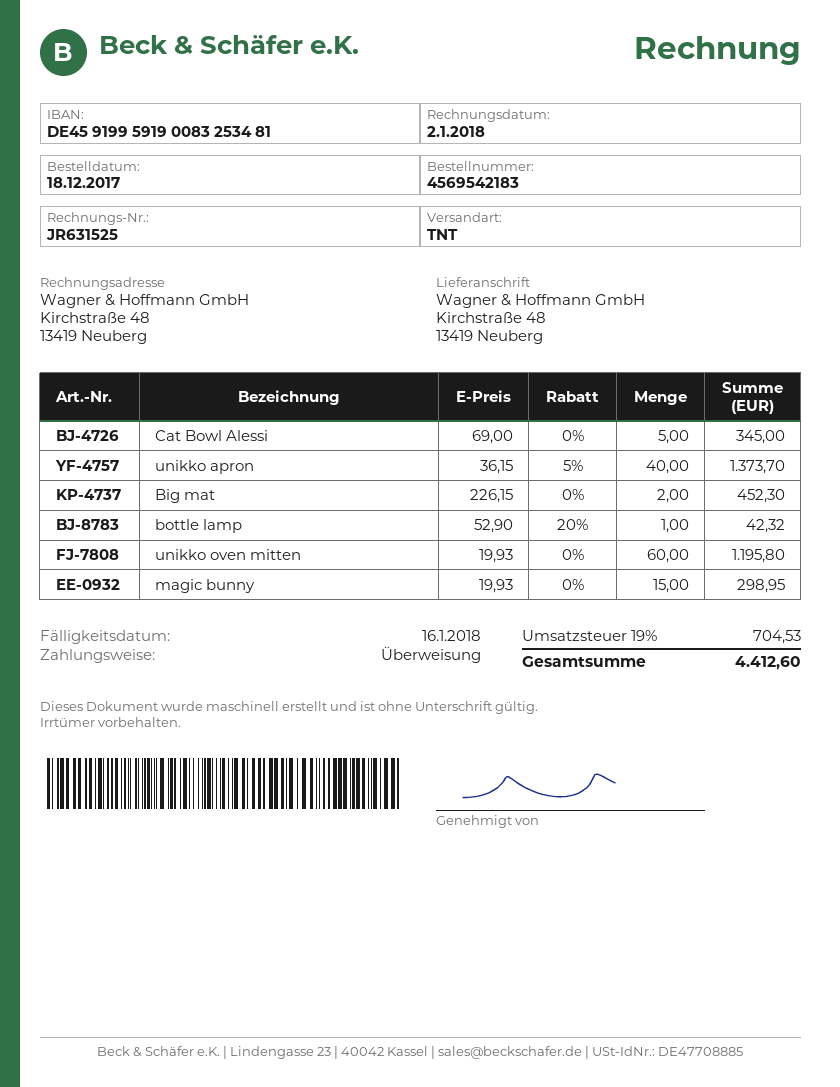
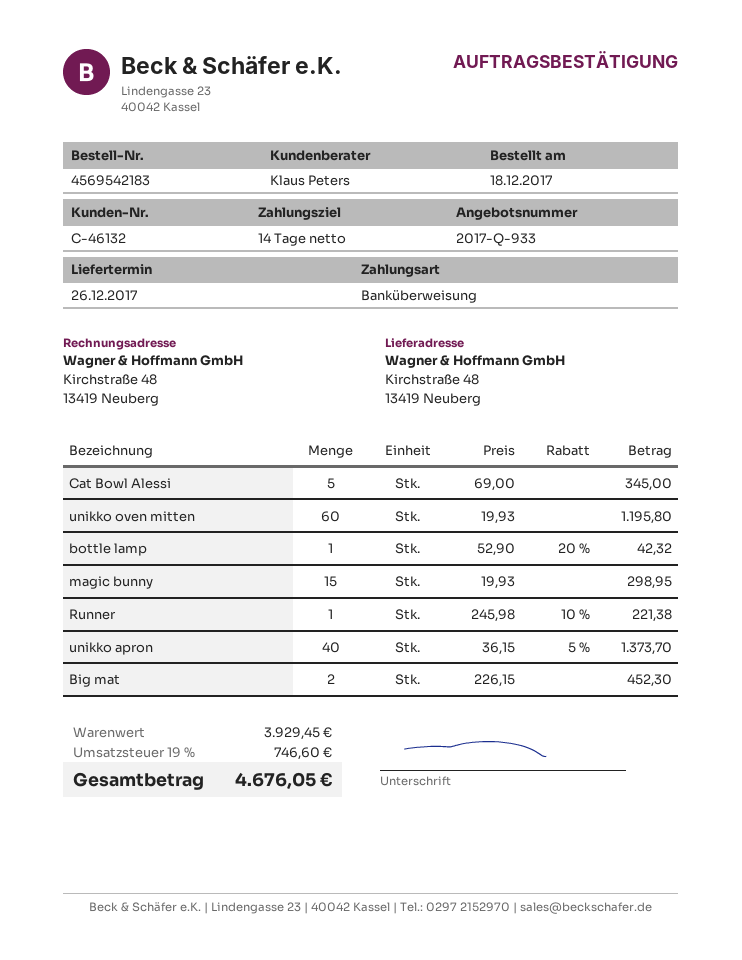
Runner: none -> 1 x 245.98 - 10% = 221.38
tax: 19% = 704.53 -> 19% = 746.60
total: 4412.60 -> 4676.05

